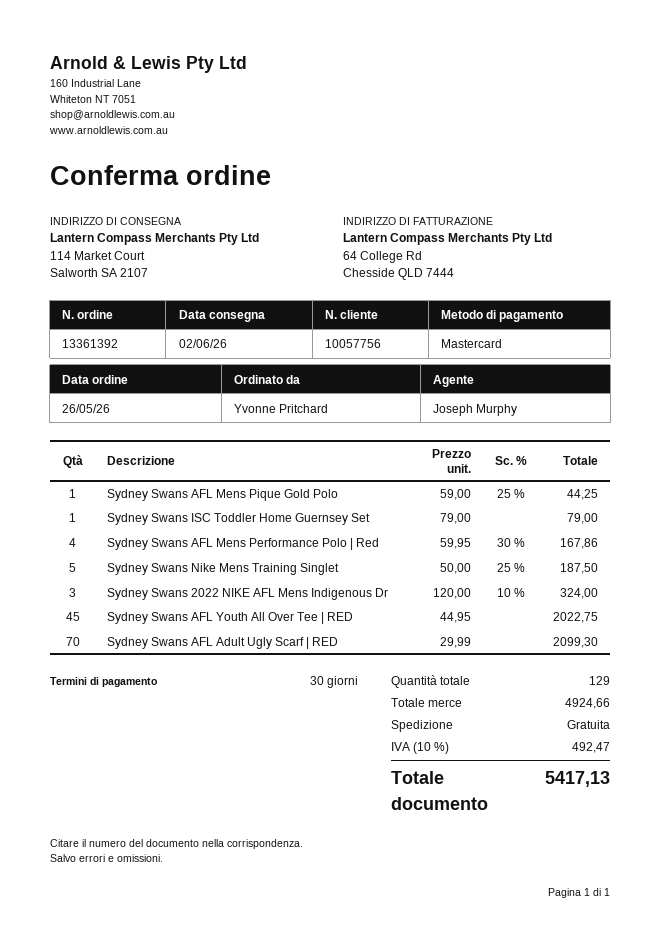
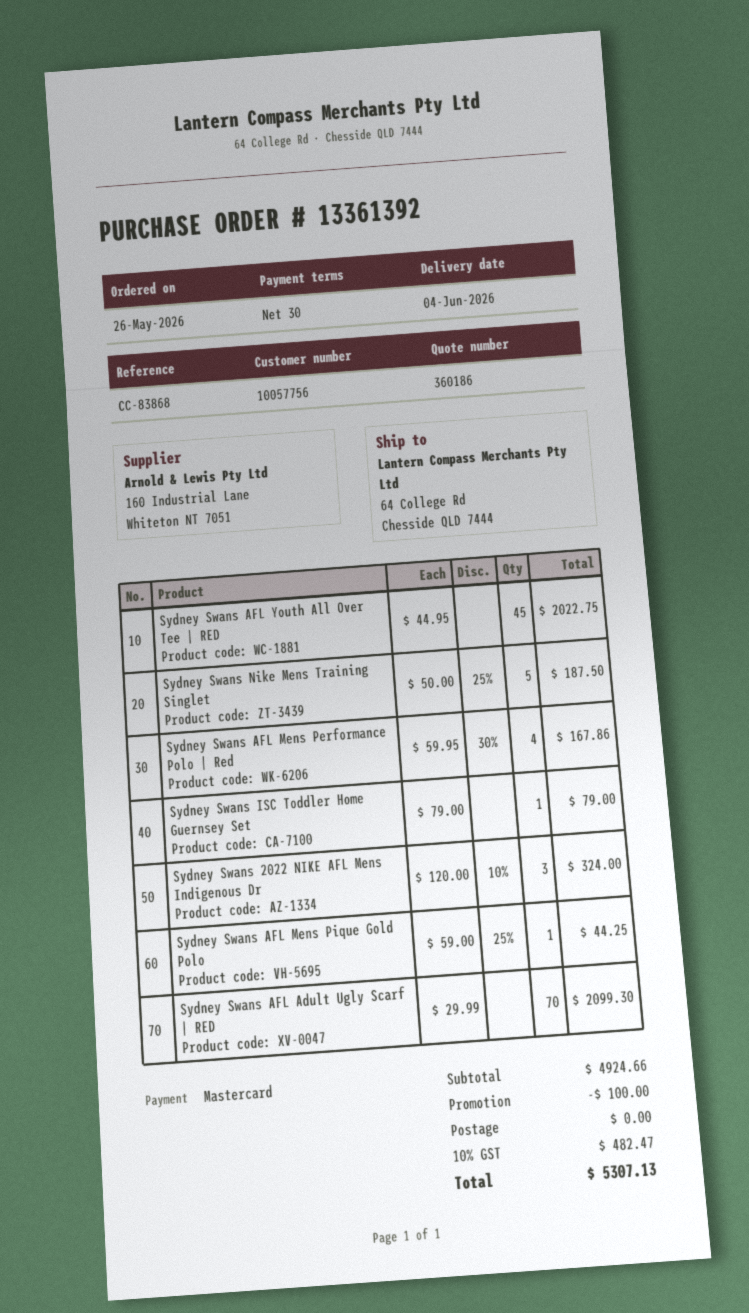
delivery date: 2026-06-02 -> 2026-06-04
ship to: 114 Market Court, Salworth SA 2107 -> 64 College Rd, Chesside QLD 7444
discount: none -> 100.00
tax: 10% = 492.47 -> 10% = 482.47
total: 5417.13 -> 5307.13

